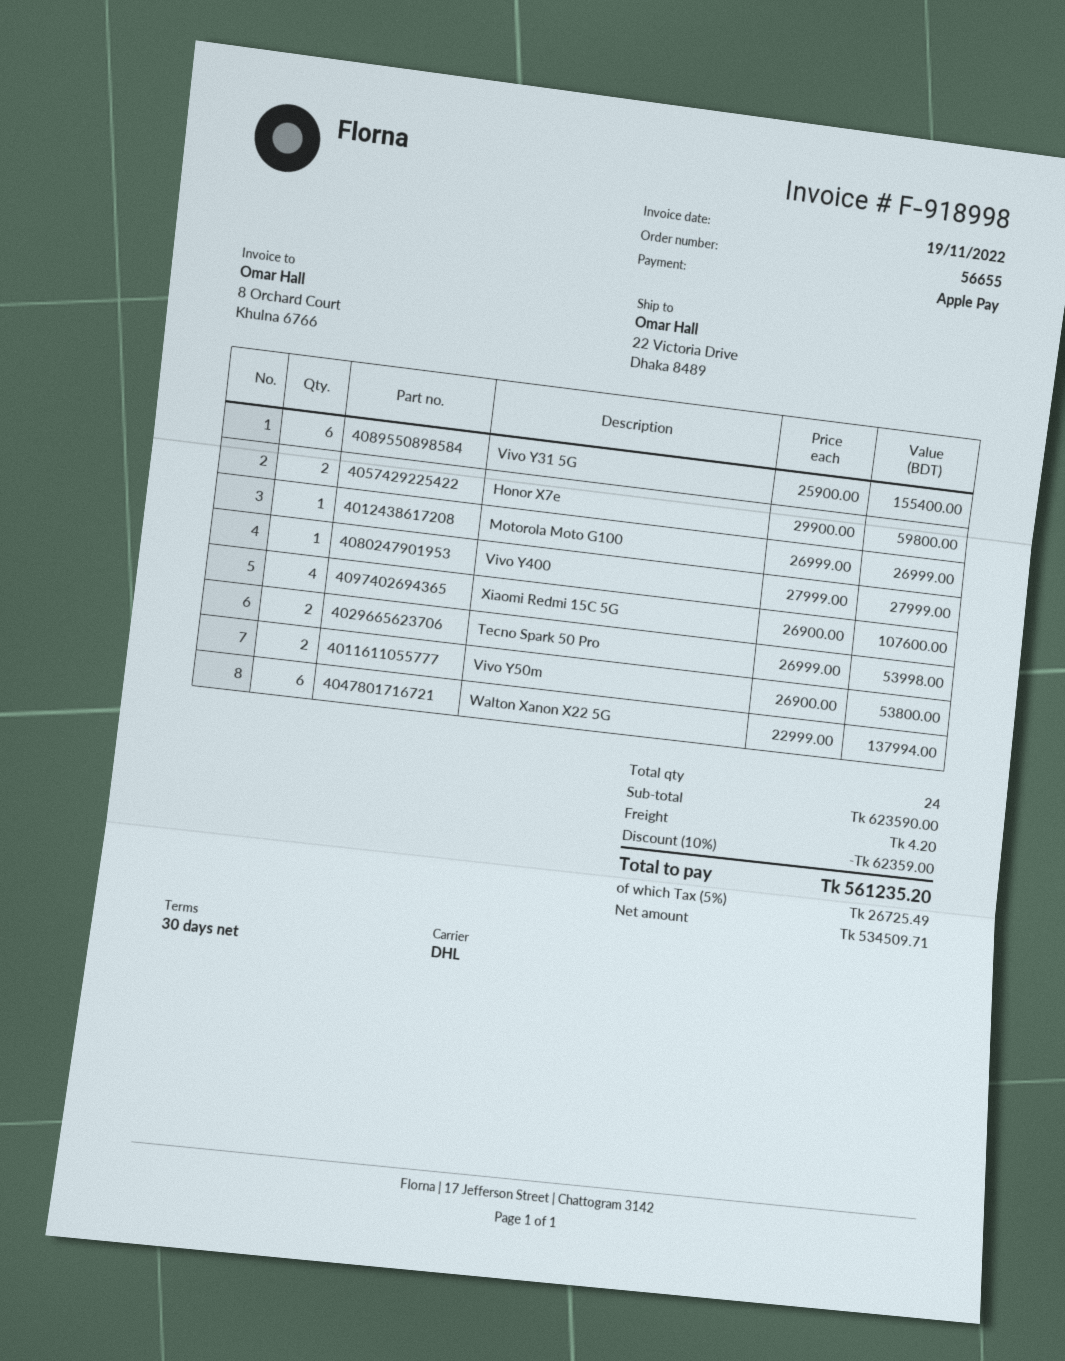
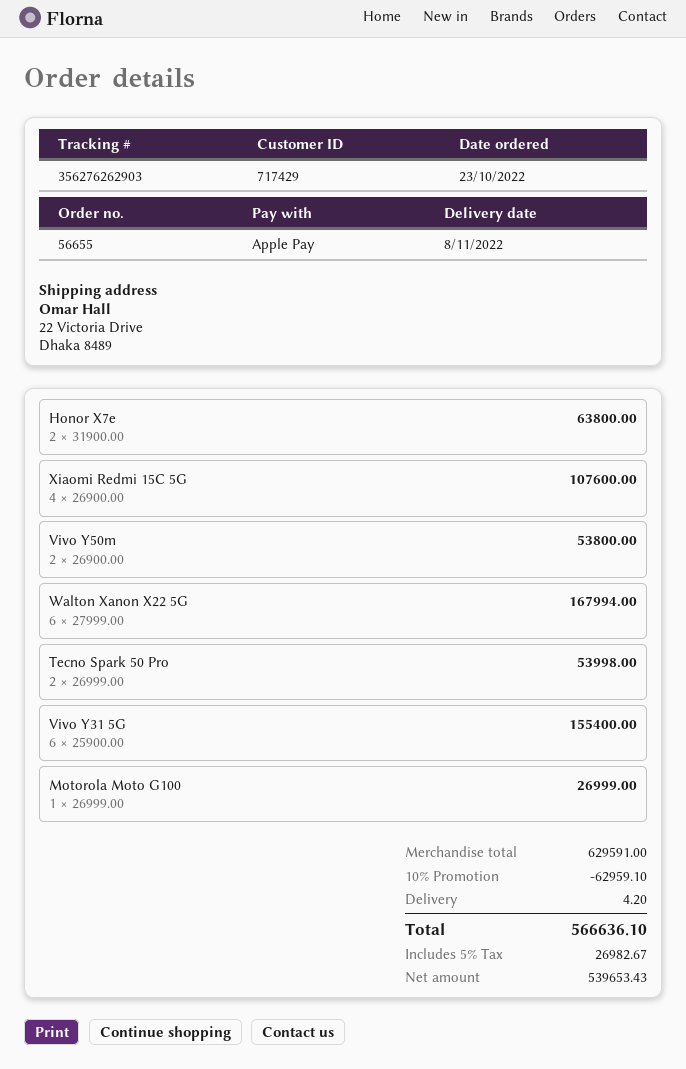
Honor X7e: 2 x 29900.00 = 59800.00 -> 2 x 31900.00 = 63800.00
Vivo Y400: 1 x 27999.00 = 27999.00 -> none
Walton Xanon X22 5G: 6 x 22999.00 = 137994.00 -> 6 x 27999.00 = 167994.00
subtotal: 623590.00 -> 629591.00
discount: 10% = 62359.00 -> 10% = 62959.10
net: 534509.71 -> 539653.43
tax: 5% = 26725.49 -> 5% = 26982.67
total: 561235.20 -> 566636.10

